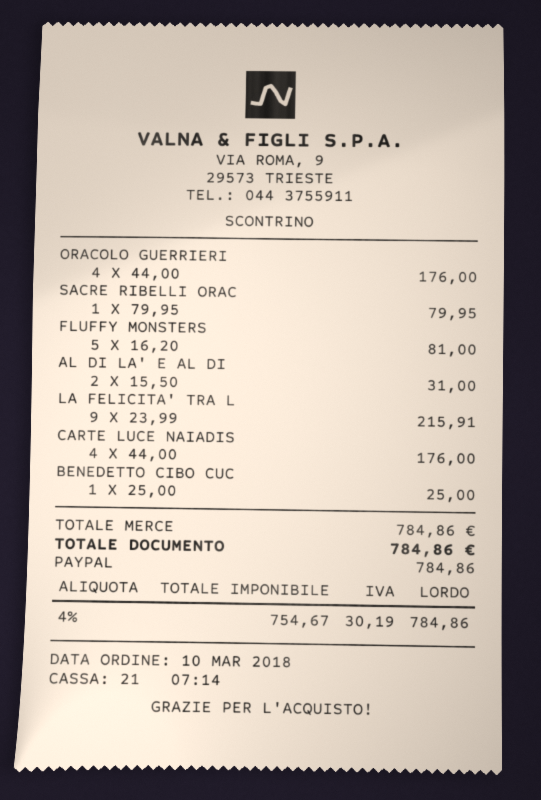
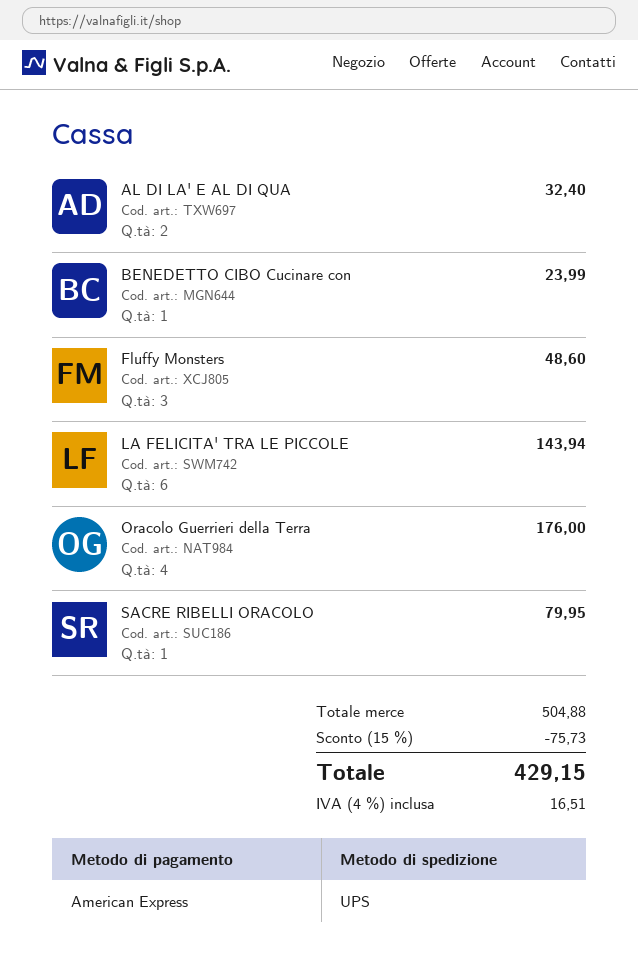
payment method: PayPal -> American Express
FLUFFY MONSTERS: 5 for 81.00 -> 3 for 48.60
AL DI LA' E AL DI: 2 for 31.00 -> 2 for 32.40
LA FELICITA' TRA L: 9 for 215.91 -> 6 for 143.94
CARTE LUCE NAIADIS: 4 for 176.00 -> none
BENEDETTO CIBO CUC: 1 for 25.00 -> 1 for 23.99
subtotal: 784.86 -> 504.88
discount: none -> 15% = 75.73
tax: 4% = 30.19 -> 4% = 16.51
total: 784.86 -> 429.15

